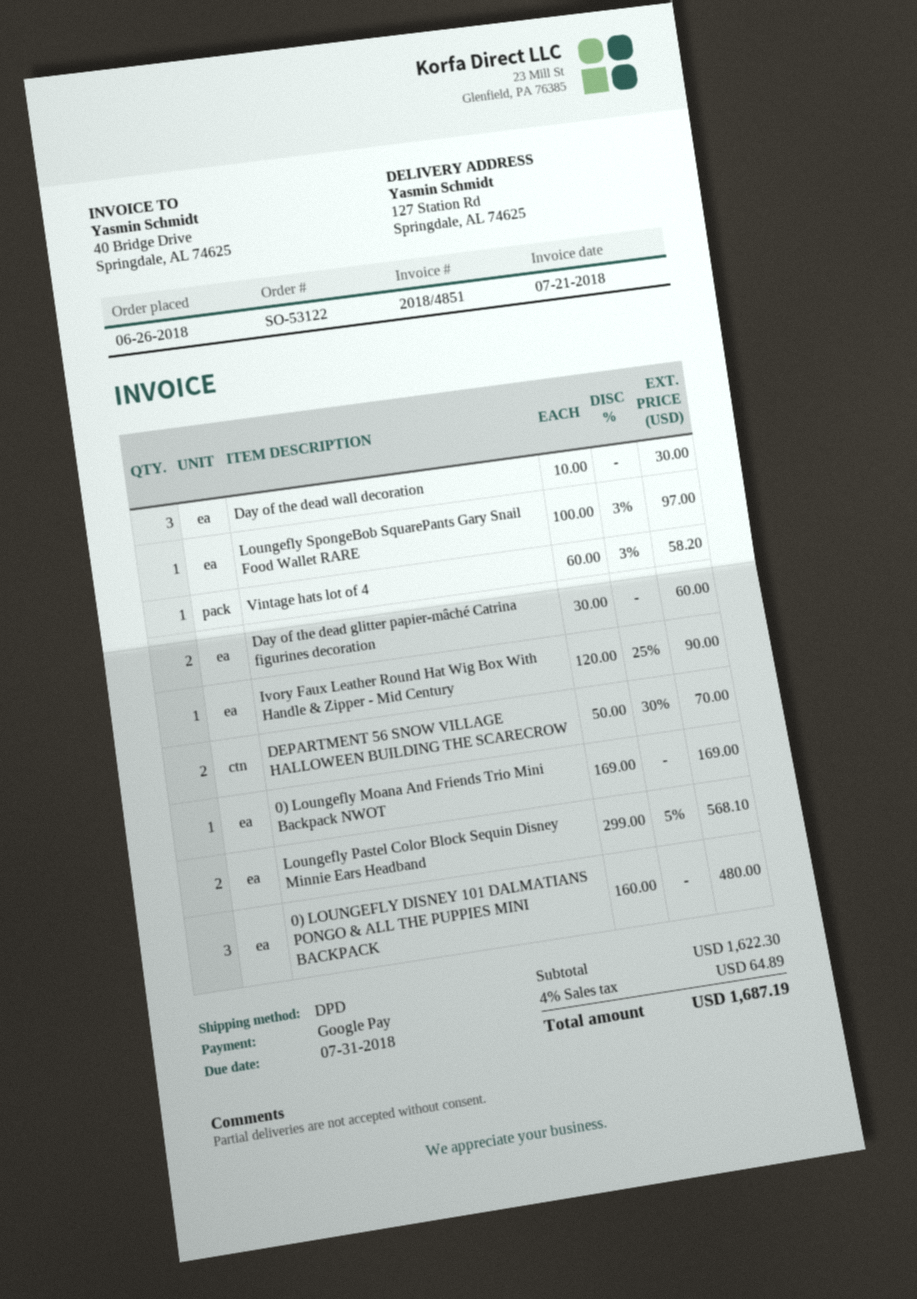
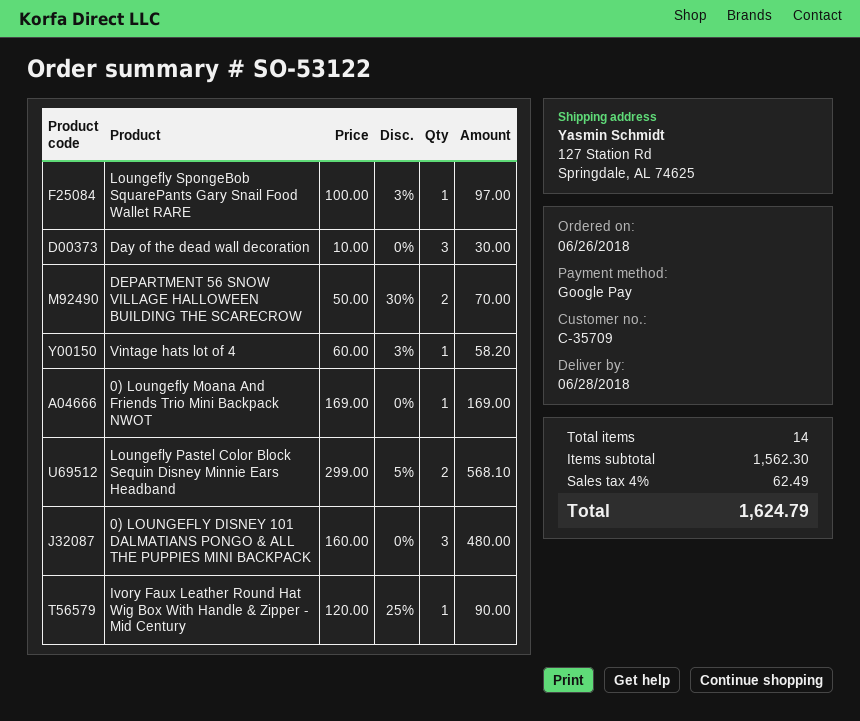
Day of the dead glitter papier-mâché Catrina figurines decoration: 2 x 30.00 = 60.00 -> none
subtotal: 1622.30 -> 1562.30
tax: 4% = 64.89 -> 4% = 62.49
total: 1687.19 -> 1624.79

